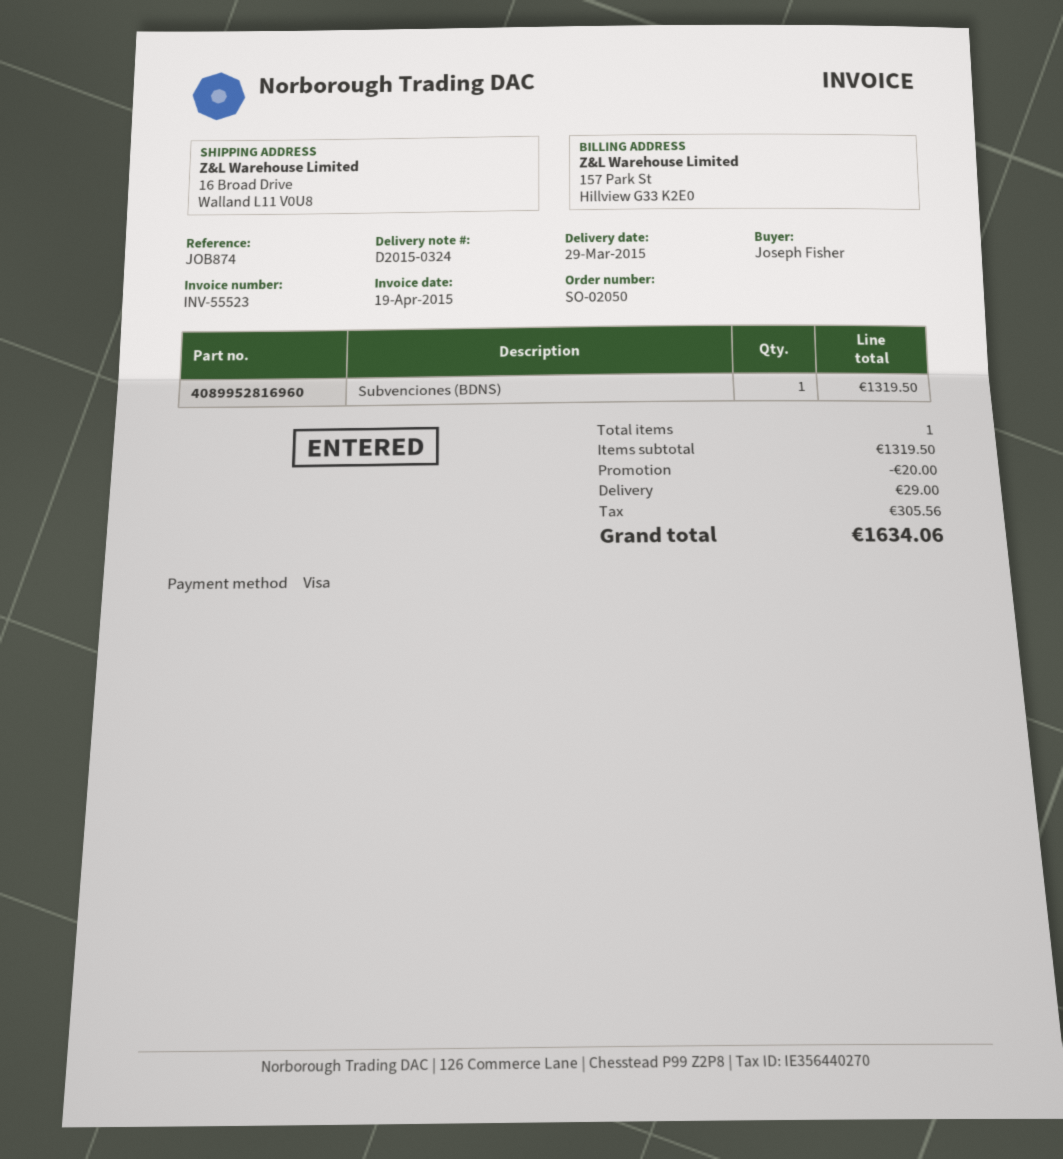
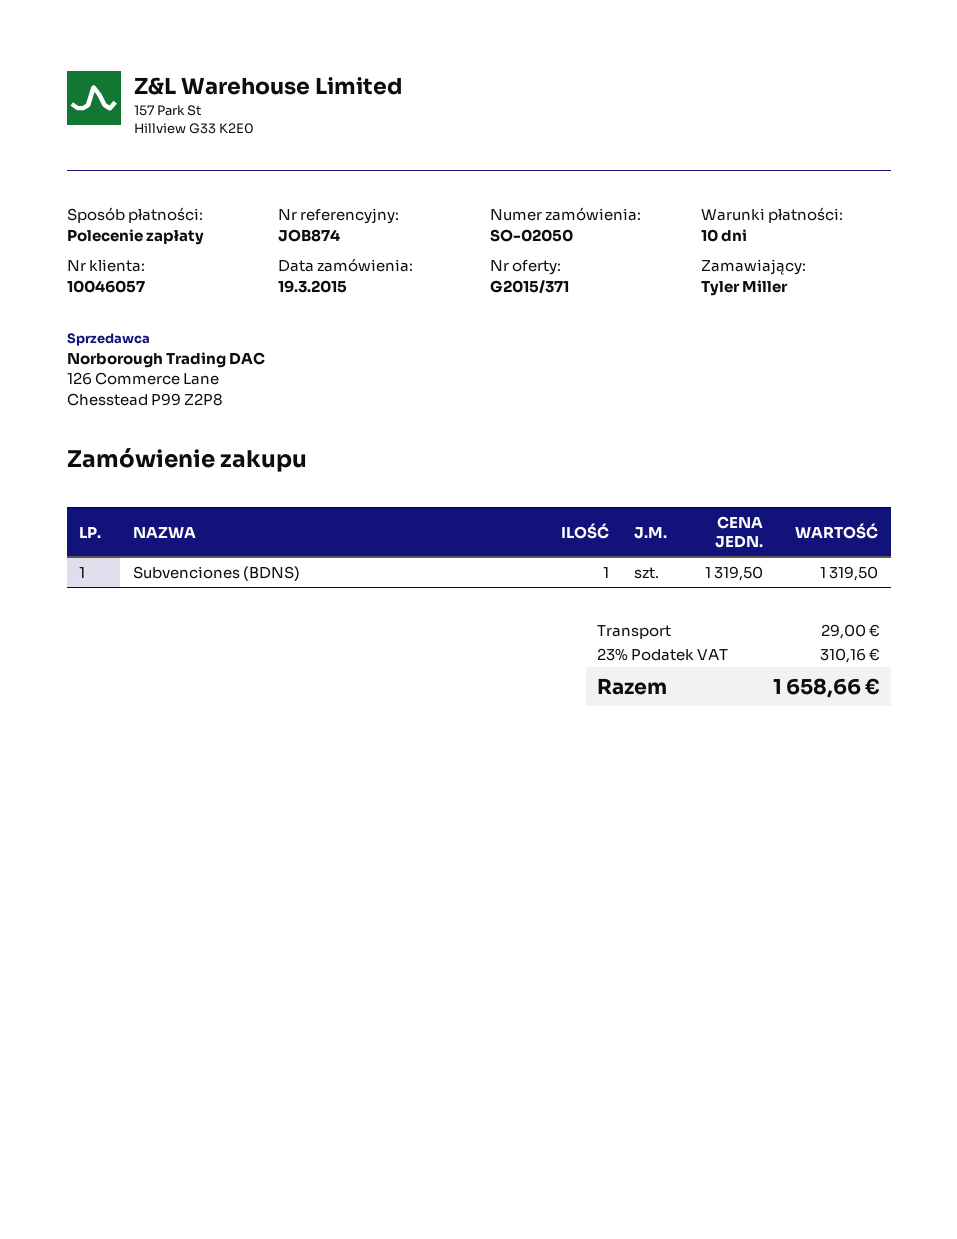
ordered by: Joseph Fisher -> Tyler Miller
payment method: Visa -> direct debit
discount: 20.00 -> none
tax: 305.56 -> 310.16
total: 1634.06 -> 1658.66

